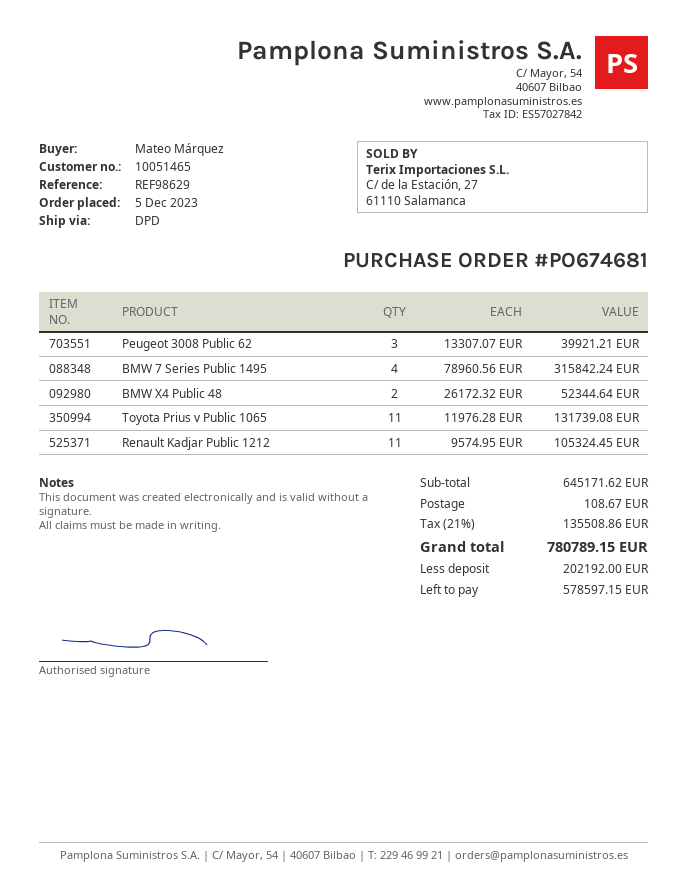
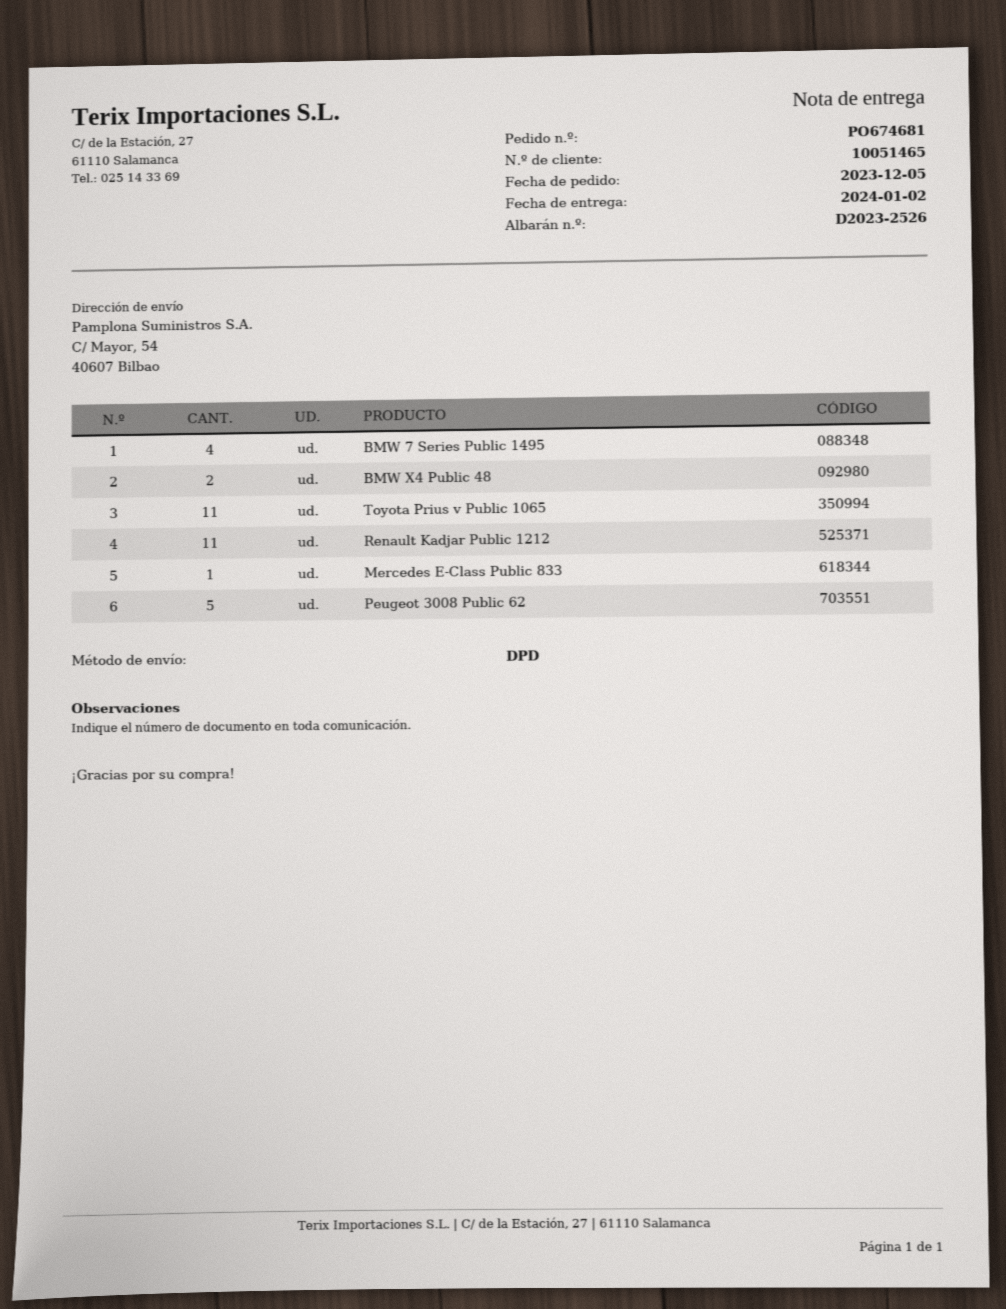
Peugeot 3008 Public 62: 3 -> 5
Mercedes E-Class Public 833: none -> 1

